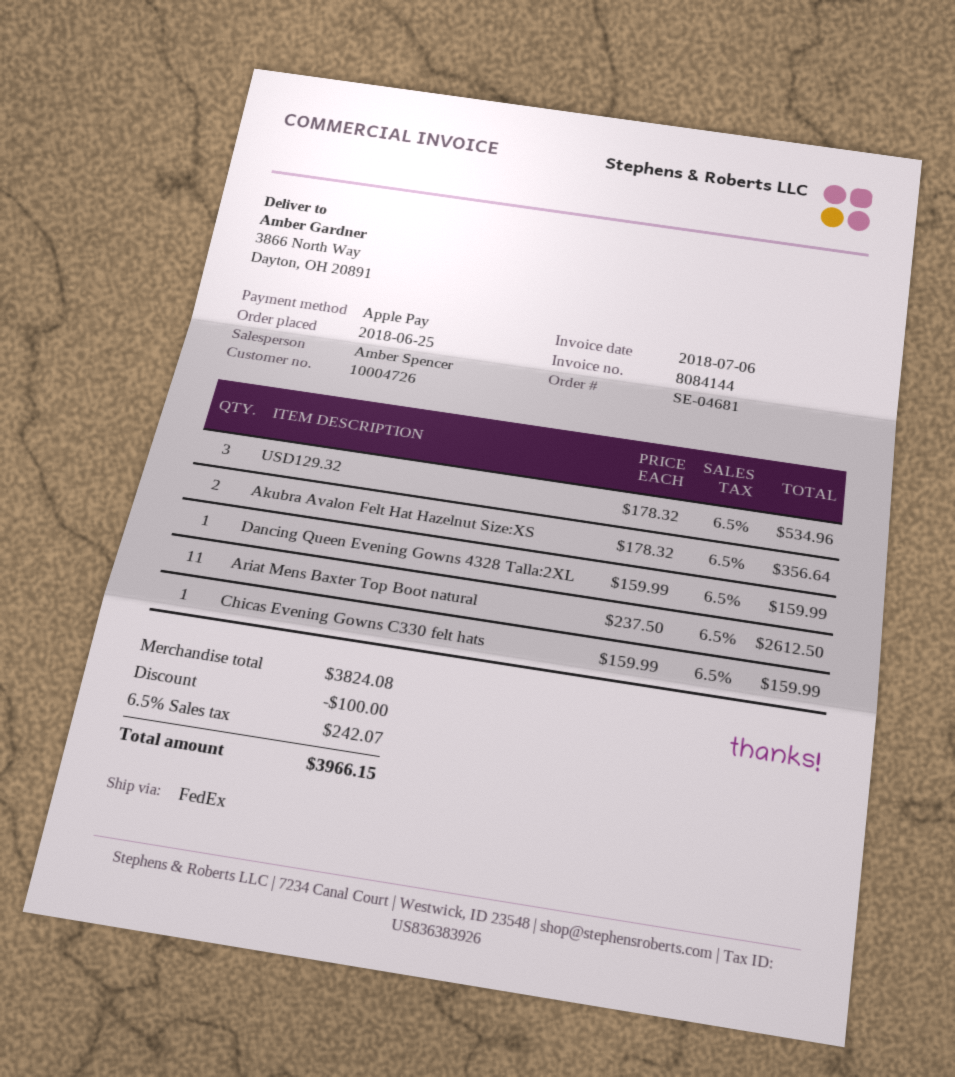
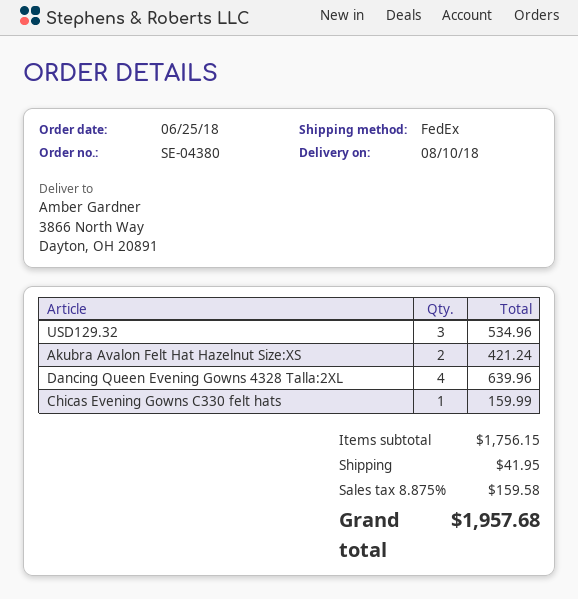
order number: SE-04681 -> SE-04380
Akubra Avalon Felt Hat Hazelnut Size:XS: 2 for 356.64 -> 2 for 421.24
Dancing Queen Evening Gowns 4328 Talla:2XL: 1 for 159.99 -> 4 for 639.96
Ariat Mens Baxter Top Boot natural: 11 for 2612.50 -> none
subtotal: 3824.08 -> 1756.15
discount: 100.00 -> none
shipping: none -> 41.95
tax: 6.5% = 242.07 -> 8.875% = 159.58
total: 3966.15 -> 1957.68

